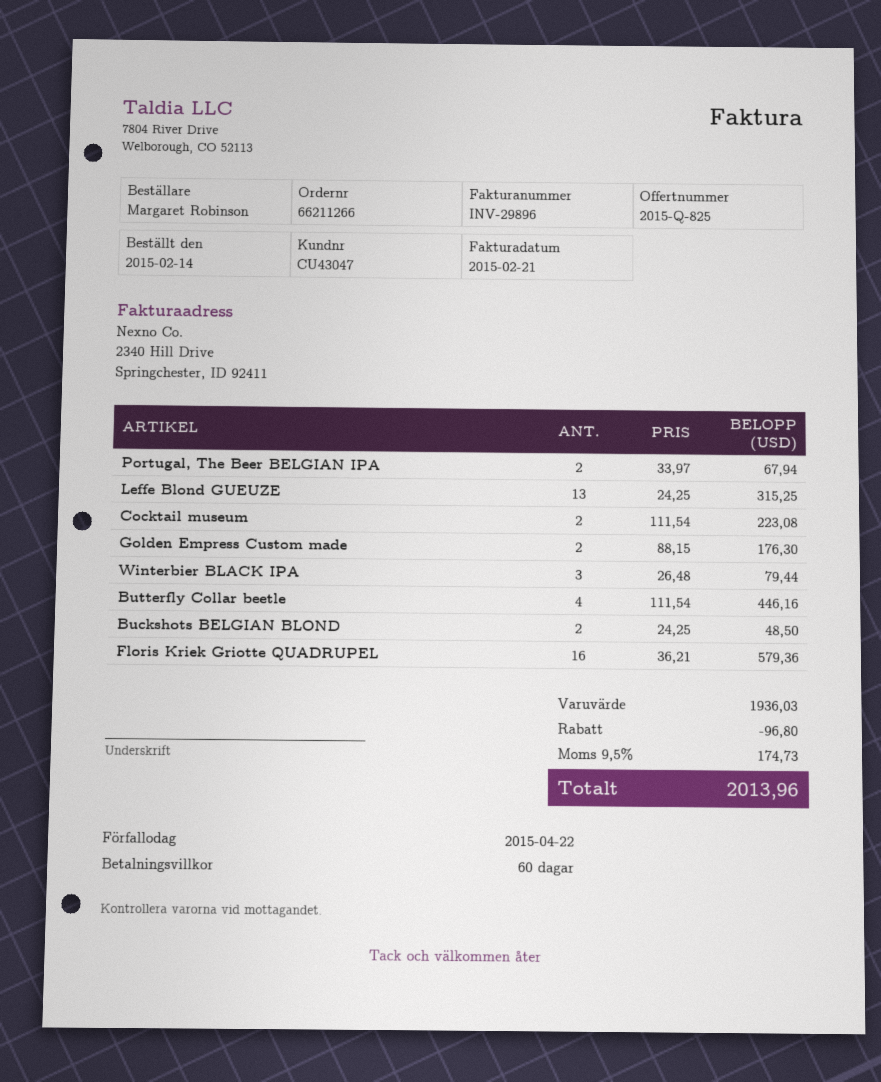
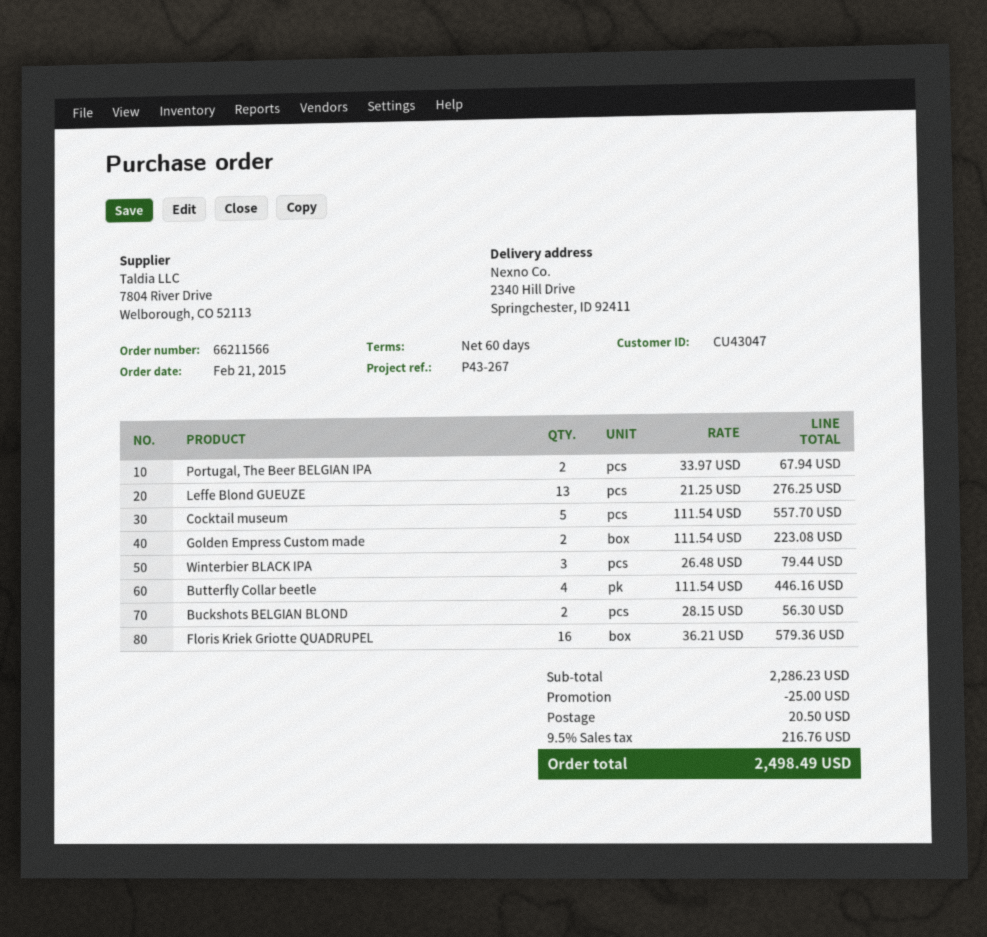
order number: 66211266 -> 66211566
order date: 2015-02-14 -> 2015-02-21
Leffe Blond GUEUZE: 13 x 24.25 = 315.25 -> 13 x 21.25 = 276.25
Cocktail museum: 2 x 111.54 = 223.08 -> 5 x 111.54 = 557.70
Golden Empress Custom made: 2 x 88.15 = 176.30 -> 2 x 111.54 = 223.08
Buckshots BELGIAN BLOND: 2 x 24.25 = 48.50 -> 2 x 28.15 = 56.30
subtotal: 1936.03 -> 2286.23
discount: 96.80 -> 25.00
shipping: none -> 20.50
tax: 9.5% = 174.73 -> 9.5% = 216.76
total: 2013.96 -> 2498.49

